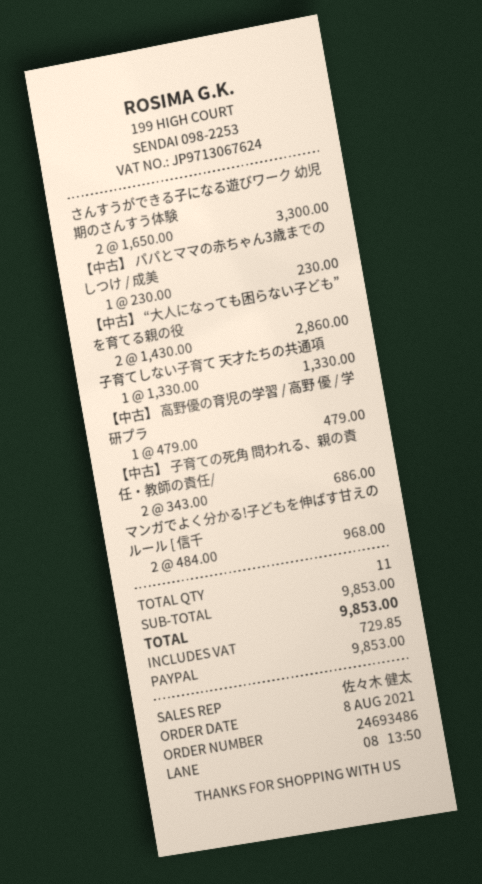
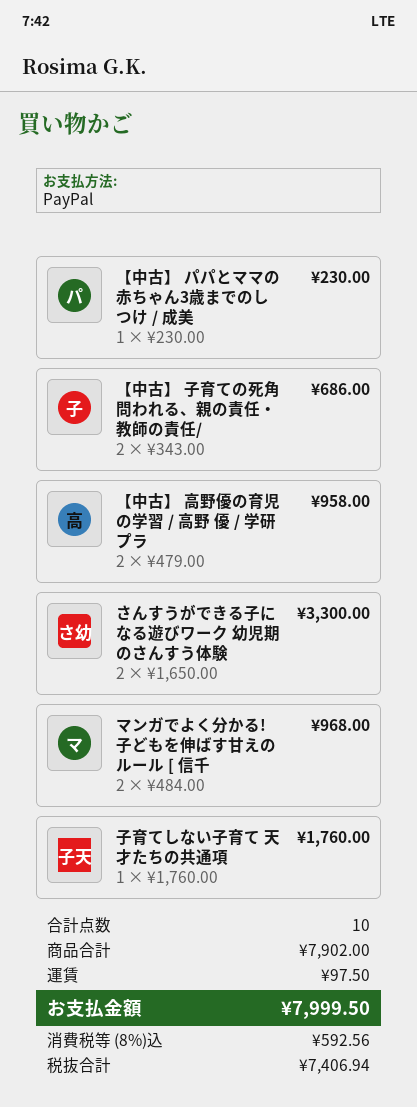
【中古】 “大人になっても困らない子ども”を育てる親の役: 2 x 1430.00 = 2860.00 -> none
子育てしない子育て 天才たちの共通項: 1 x 1330.00 = 1330.00 -> 1 x 1760.00 = 1760.00
【中古】 高野優の育児の学習 / 高野 優 / 学研プラ: 1 x 479.00 = 479.00 -> 2 x 479.00 = 958.00
total quantity: 11 -> 10
subtotal: 9853.00 -> 7902.00
shipping: none -> 97.50
tax: 729.85 -> 592.56
total: 9853.00 -> 7999.50

